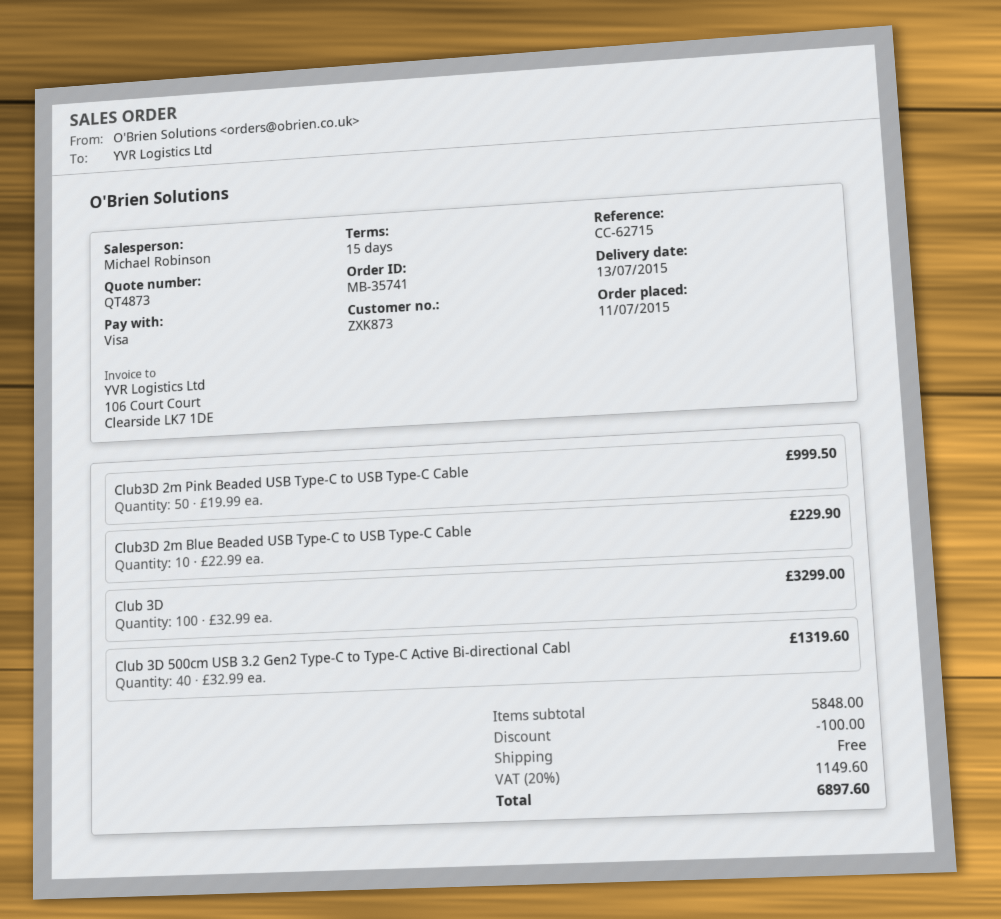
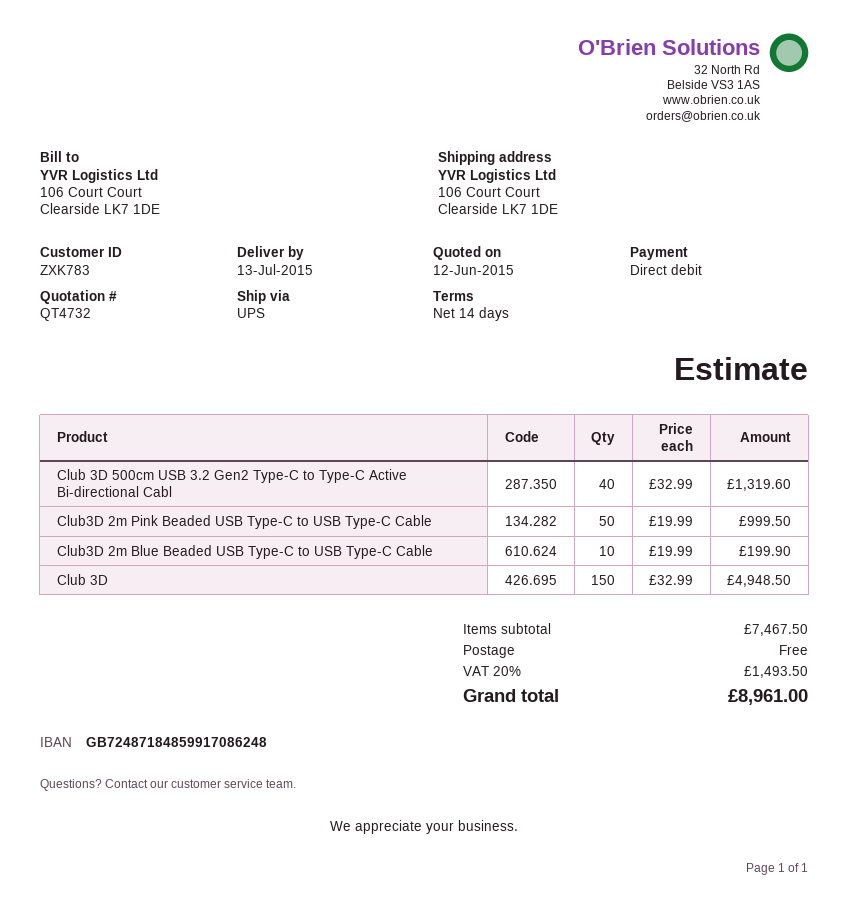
quote number: QT4873 -> QT4732
payment terms: 15 days -> 14 days
customer number: ZXK873 -> ZXK783
payment method: Visa -> direct debit
Club3D 2m Blue Beaded USB Type-C to USB Type-C Cable: 10 x 22.99 = 229.90 -> 10 x 19.99 = 199.90
Club 3D: 100 x 32.99 = 3299.00 -> 150 x 32.99 = 4948.50
subtotal: 5848.00 -> 7467.50
discount: 100.00 -> none
tax: 20% = 1149.60 -> 20% = 1493.50
total: 6897.60 -> 8961.00

